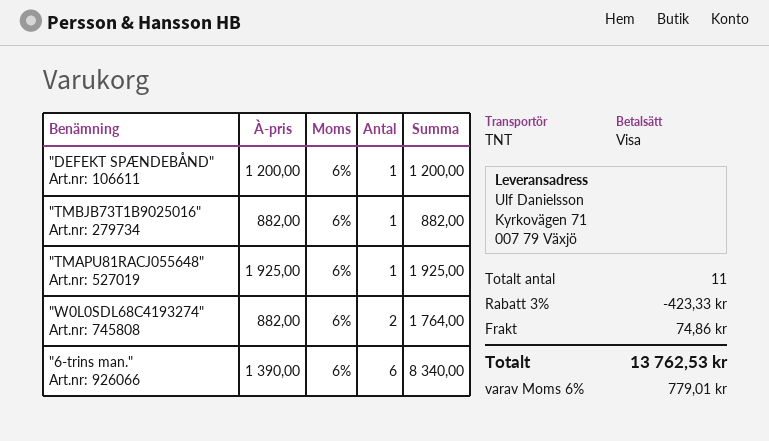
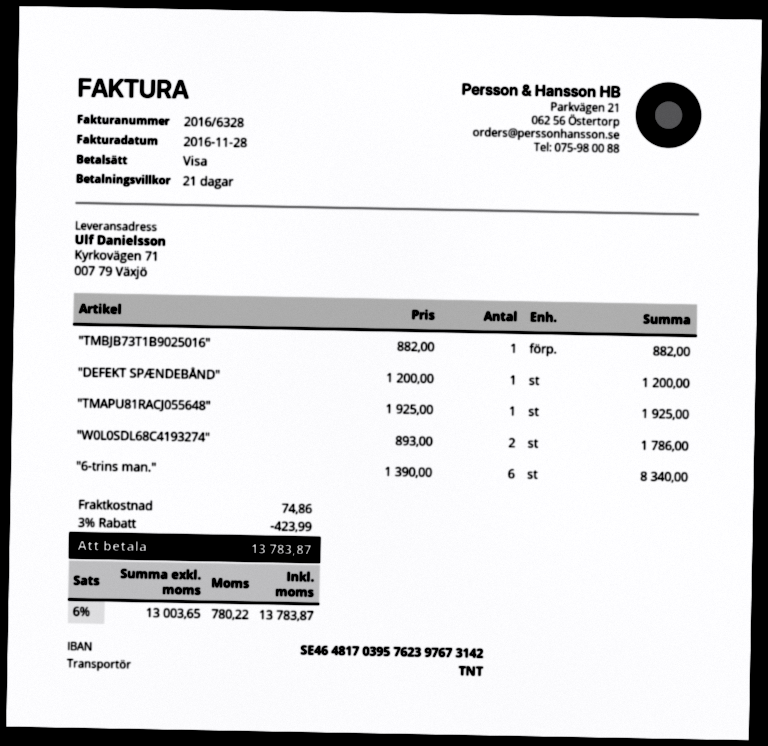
"W0L0SDL68C4193274": 2 x 882.00 = 1764.00 -> 2 x 893.00 = 1786.00
discount: 3% = 423.33 -> 3% = 423.99
tax: 6% = 779.01 -> 6% = 780.22
total: 13762.53 -> 13783.87

